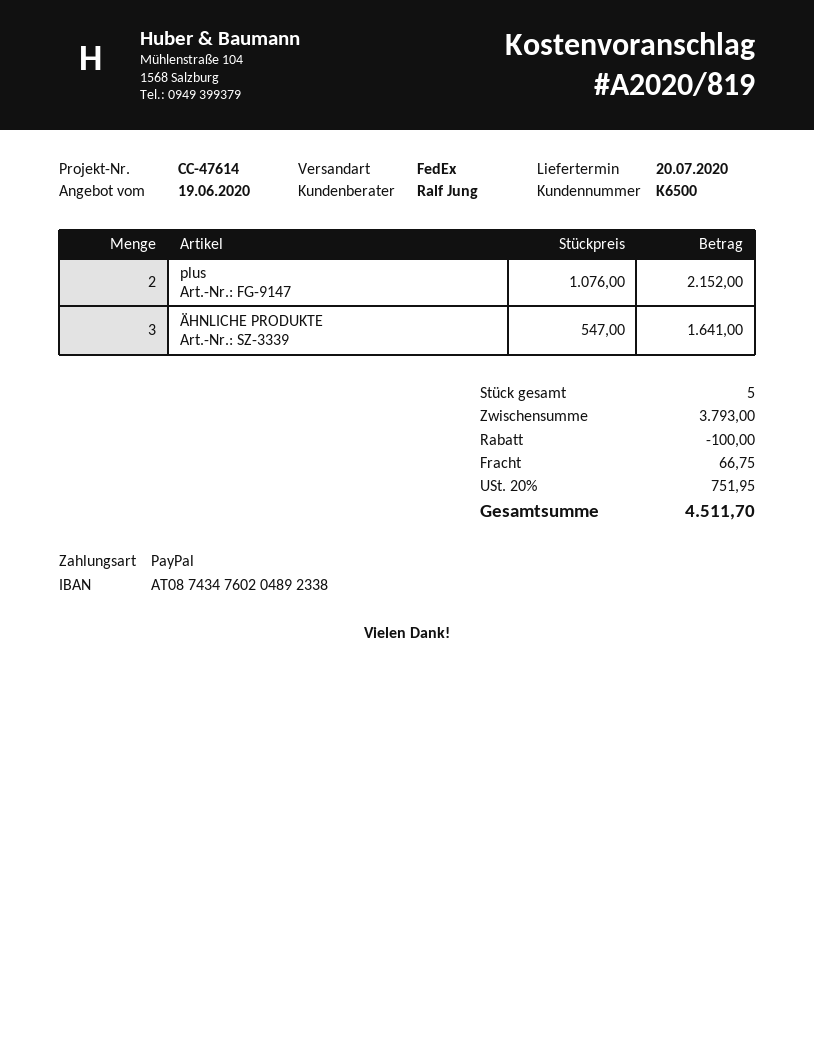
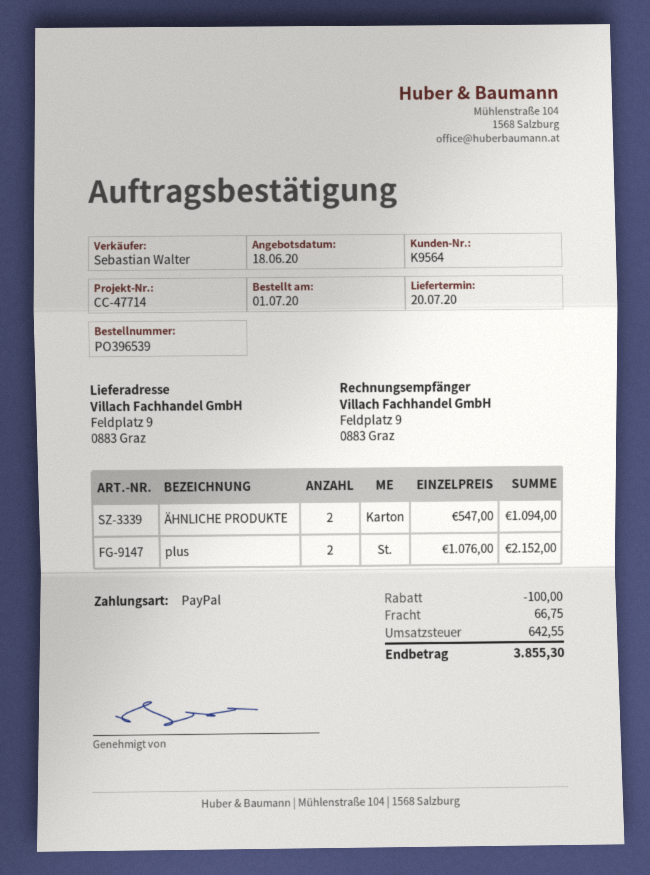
quote date: 2020-06-19 -> 2020-06-18
customer number: K6500 -> K9564
reference: CC-47614 -> CC-47714
sales rep: Ralf Jung -> Sebastian Walter
ÄHNLICHE PRODUKTE: 3 x 547.00 = 1641.00 -> 2 x 547.00 = 1094.00
tax: 751.95 -> 642.55
total: 4511.70 -> 3855.30

